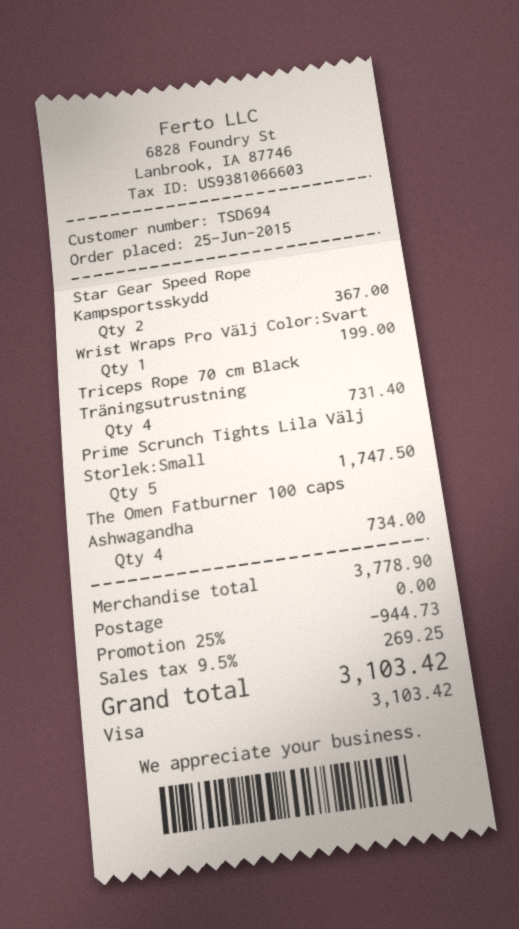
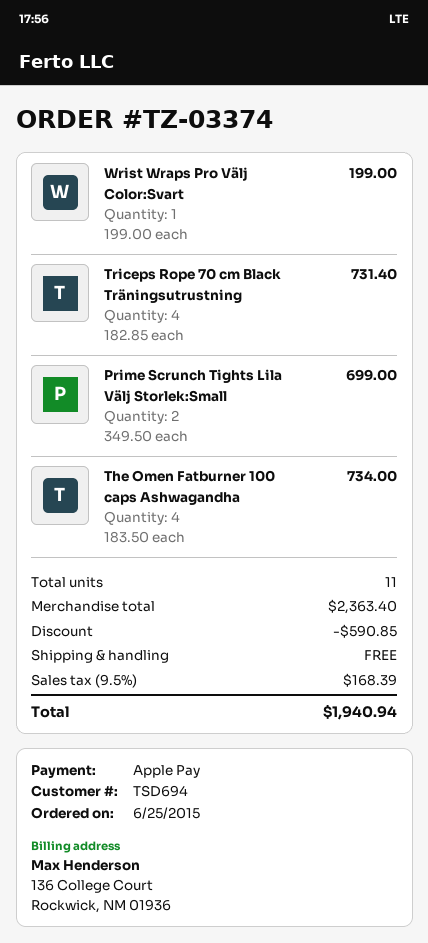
payment method: Visa -> Apple Pay
Star Gear Speed Rope Kampsportsskydd: 2 for 367.00 -> none
Prime Scrunch Tights Lila Välj Storlek:Small: 5 for 1747.50 -> 2 for 699.00
subtotal: 3778.90 -> 2363.40
discount: 944.73 -> 590.85
tax: 9.5% = 269.25 -> 9.5% = 168.39
total: 3103.42 -> 1940.94

